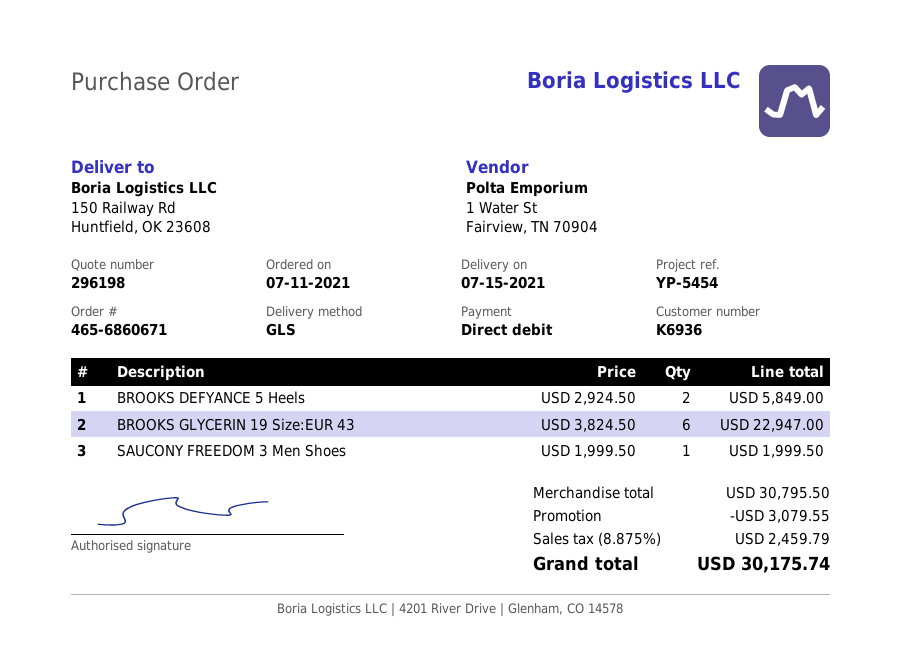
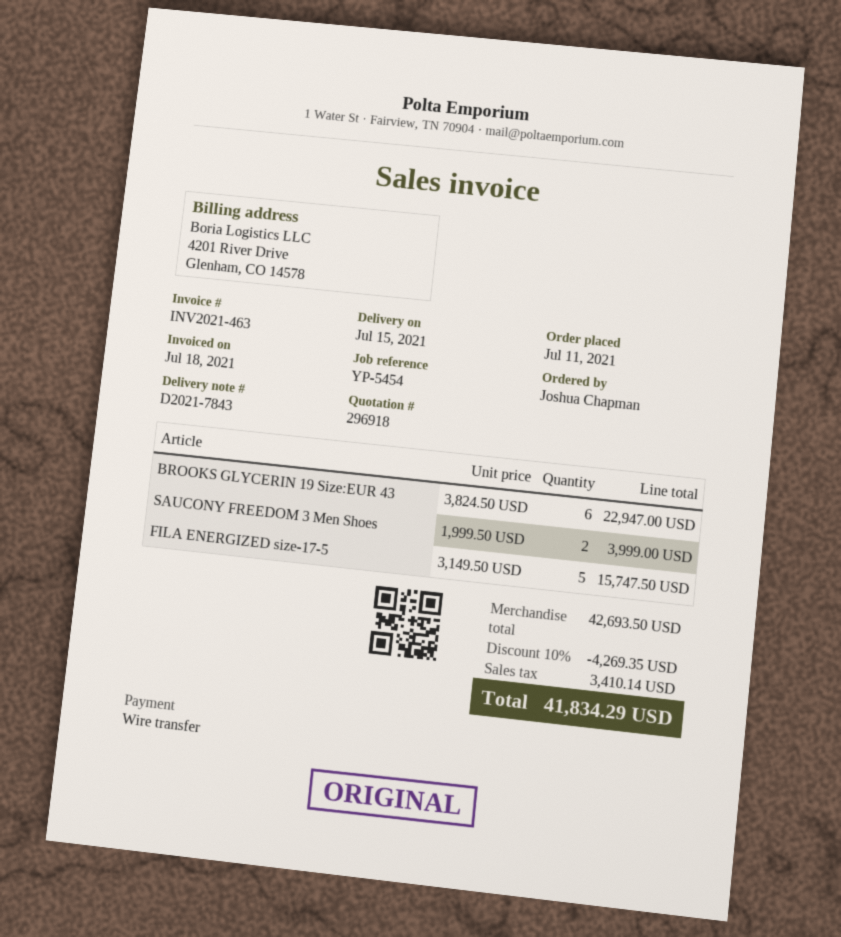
quote number: 296198 -> 296918
payment method: direct debit -> bank transfer
BROOKS DEFYANCE 5 Heels: 2 x 2924.50 = 5849.00 -> none
SAUCONY FREEDOM 3 Men Shoes: 1 x 1999.50 = 1999.50 -> 2 x 1999.50 = 3999.00
FILA ENERGIZED size-17-5: none -> 5 x 3149.50 = 15747.50
subtotal: 30795.50 -> 42693.50
discount: 3079.55 -> 4269.35
tax: 2459.79 -> 3410.14
total: 30175.74 -> 41834.29

